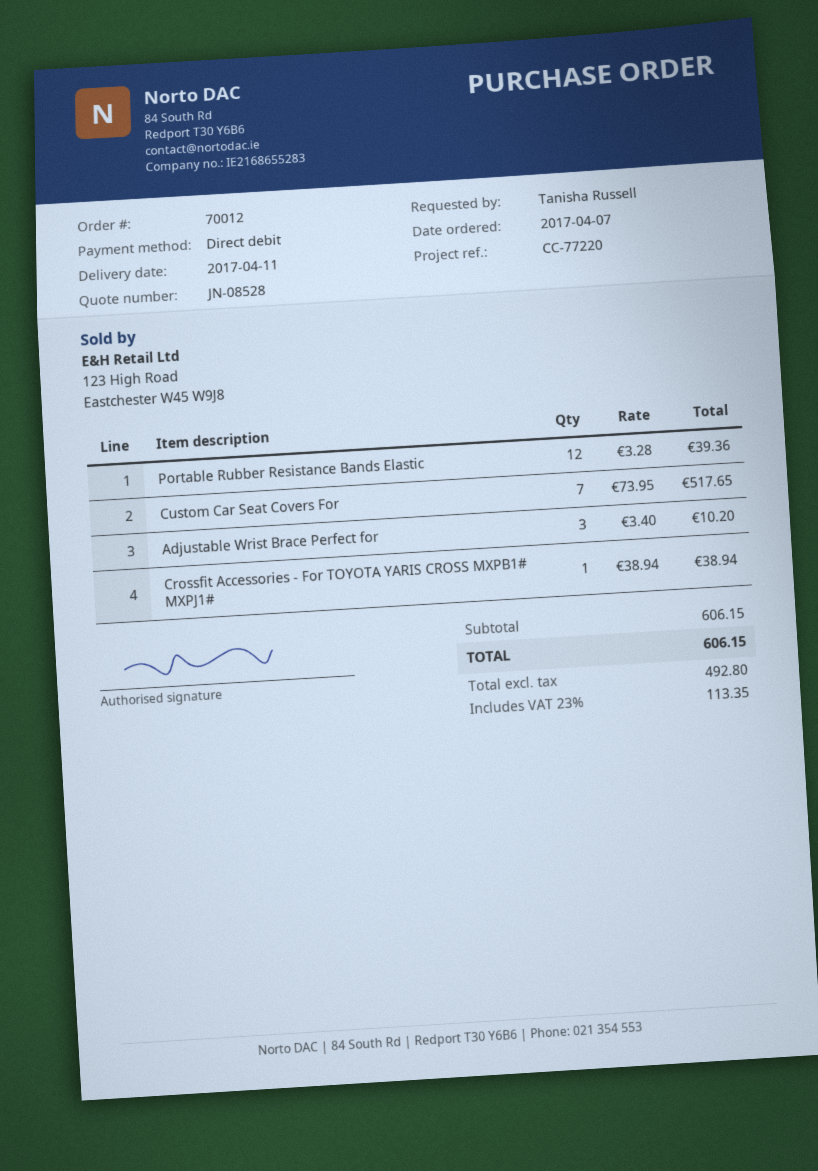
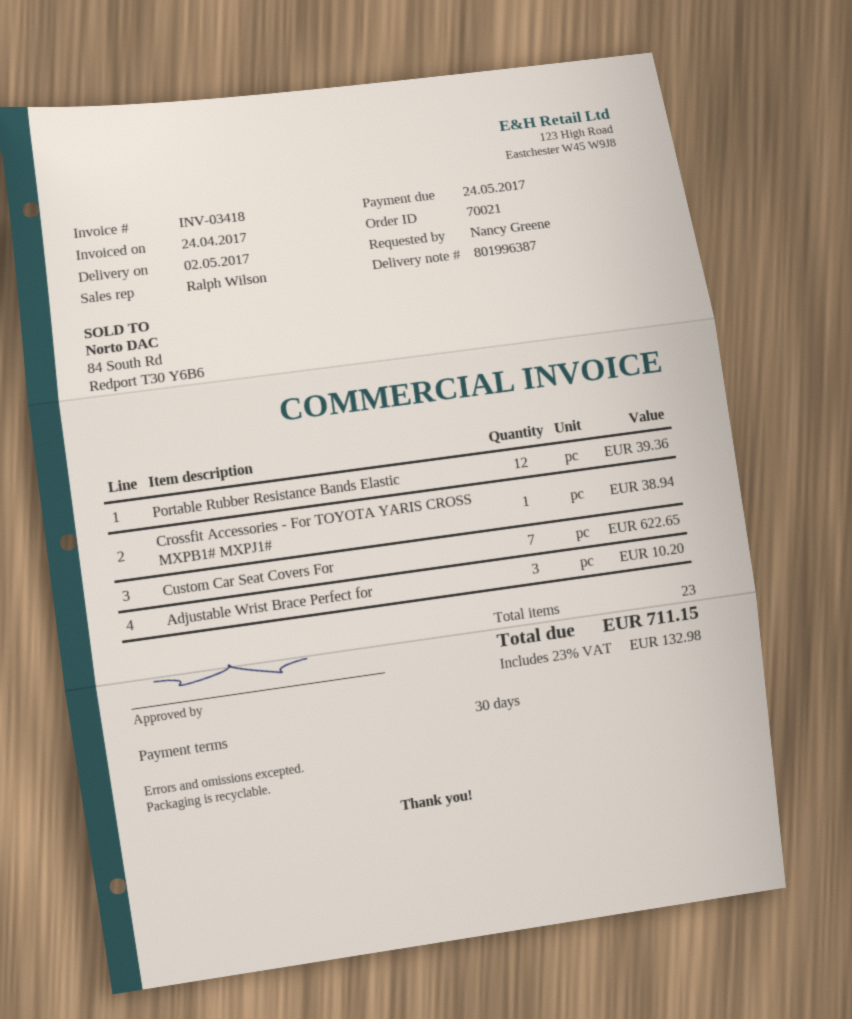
order number: 70012 -> 70021
delivery date: 2017-04-11 -> 2017-05-02
ordered by: Tanisha Russell -> Nancy Greene
Custom Car Seat Covers For: 7 for 517.65 -> 7 for 622.65
tax: 23% = 113.35 -> 23% = 132.98
total: 606.15 -> 711.15

